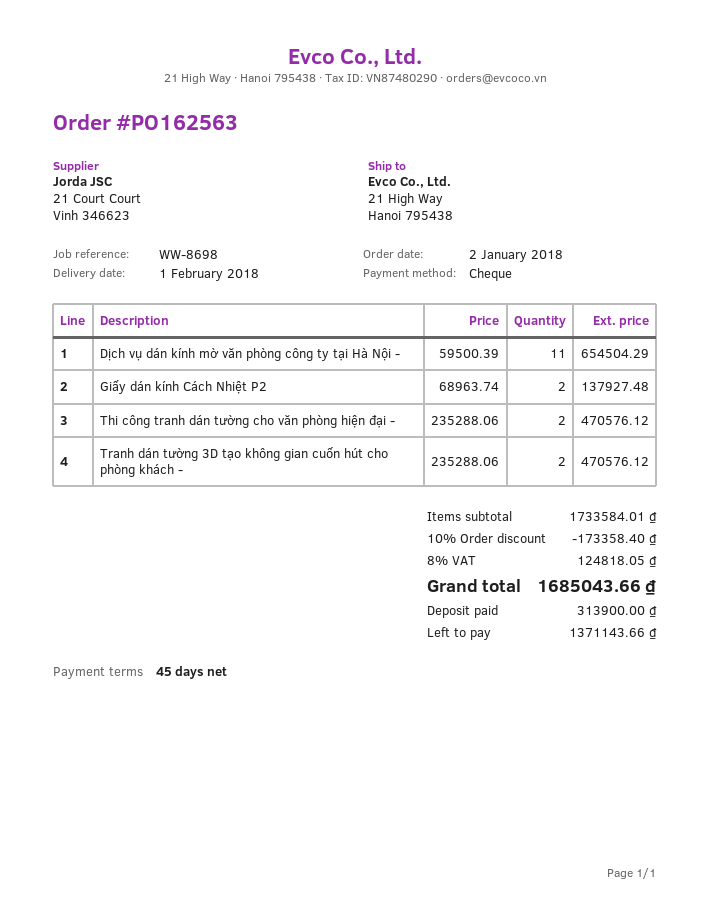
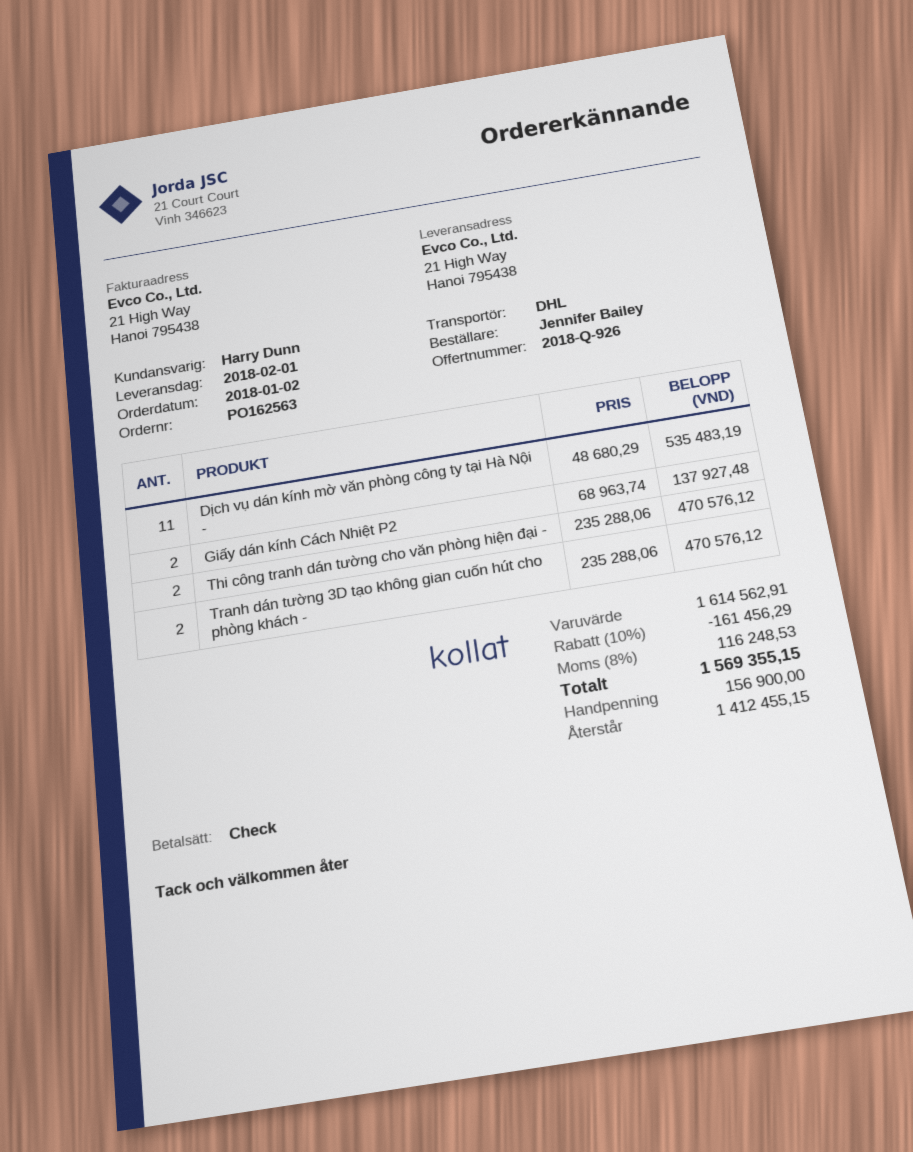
Dịch vụ dán kính mờ văn phòng công ty tại Hà Nội -: 11 x 59500.39 = 654504.29 -> 11 x 48680.29 = 535483.19
subtotal: 1733584.01 -> 1614562.91
discount: 10% = 173358.40 -> 10% = 161456.29
tax: 8% = 124818.05 -> 8% = 116248.53
total: 1685043.66 -> 1569355.15
deposit: 313900.00 -> 156900.00
balance: 1371143.66 -> 1412455.15

